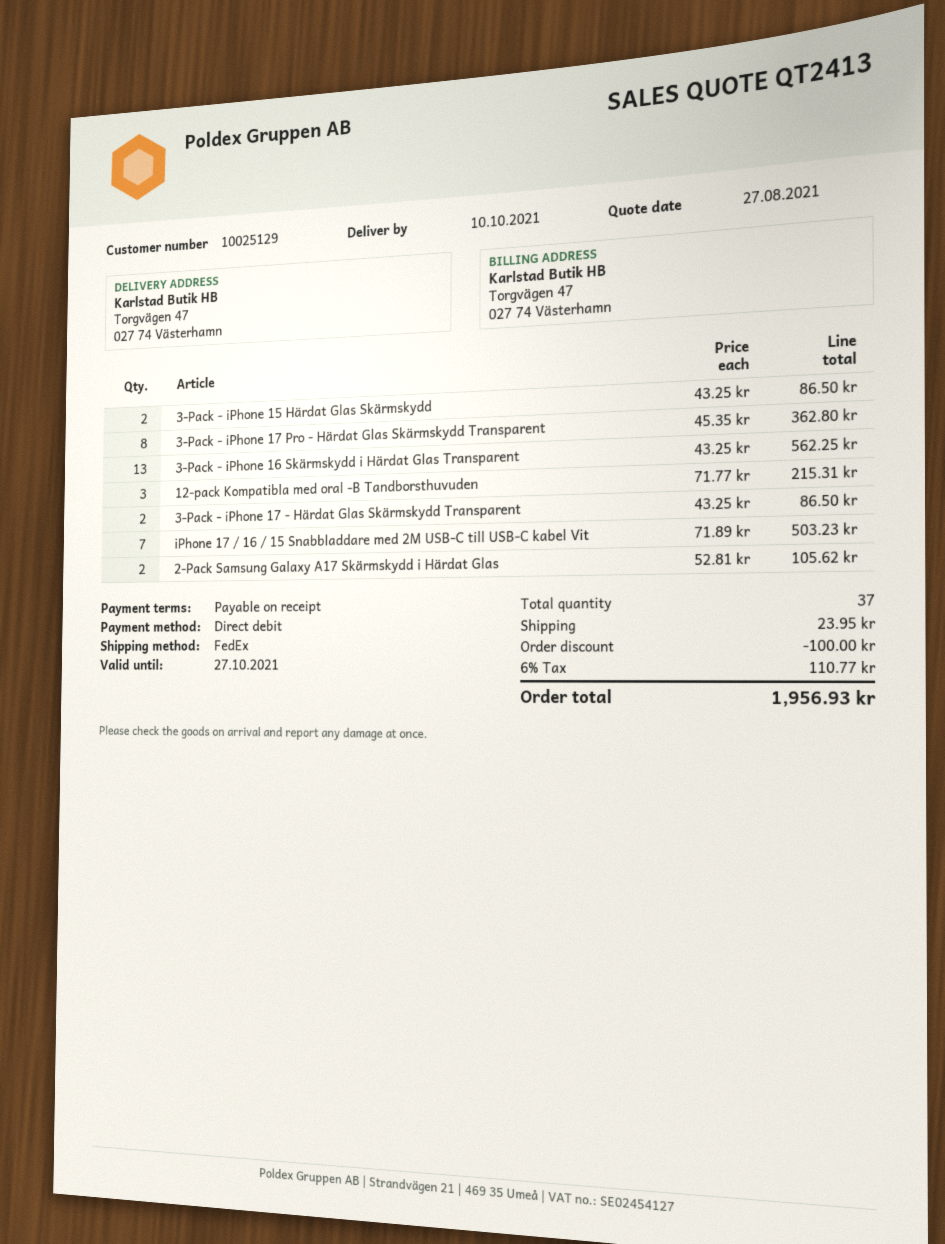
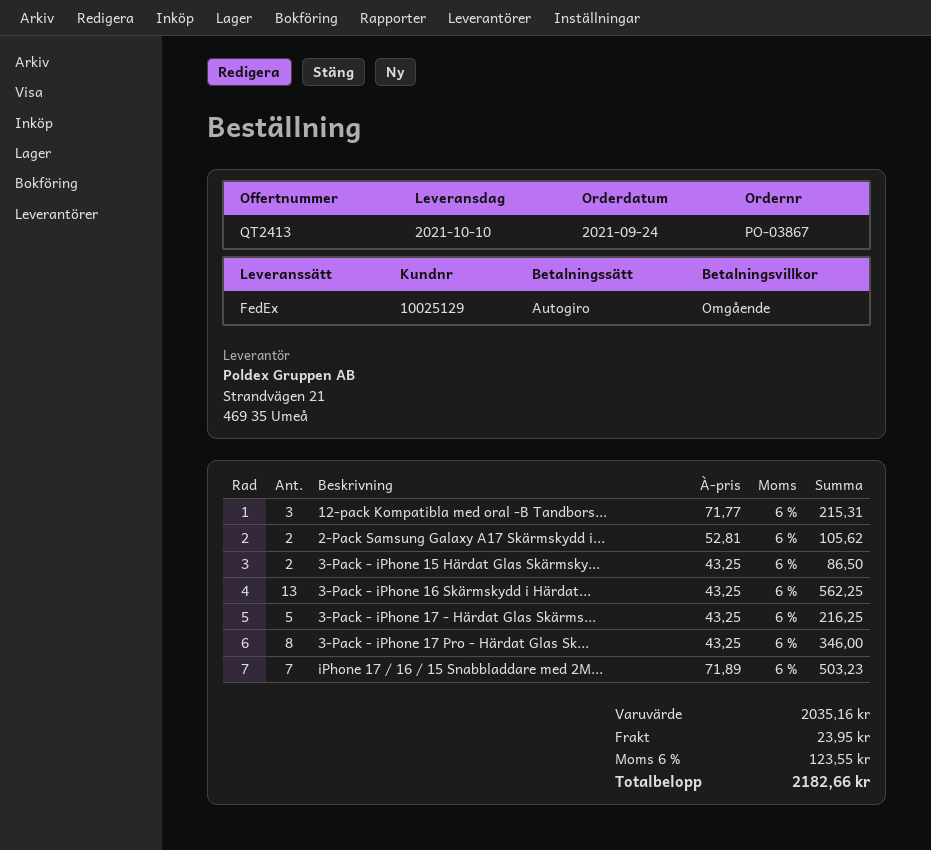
3-Pack - iPhone 17 Pro - Härdat Glas Skärmskydd Transparent: 8 x 45.35 = 362.80 -> 8 x 43.25 = 346.00
3-Pack - iPhone 17 - Härdat Glas Skärmskydd Transparent: 2 x 43.25 = 86.50 -> 5 x 43.25 = 216.25
discount: 100.00 -> none
tax: 6% = 110.77 -> 6% = 123.55
total: 1956.93 -> 2182.66

